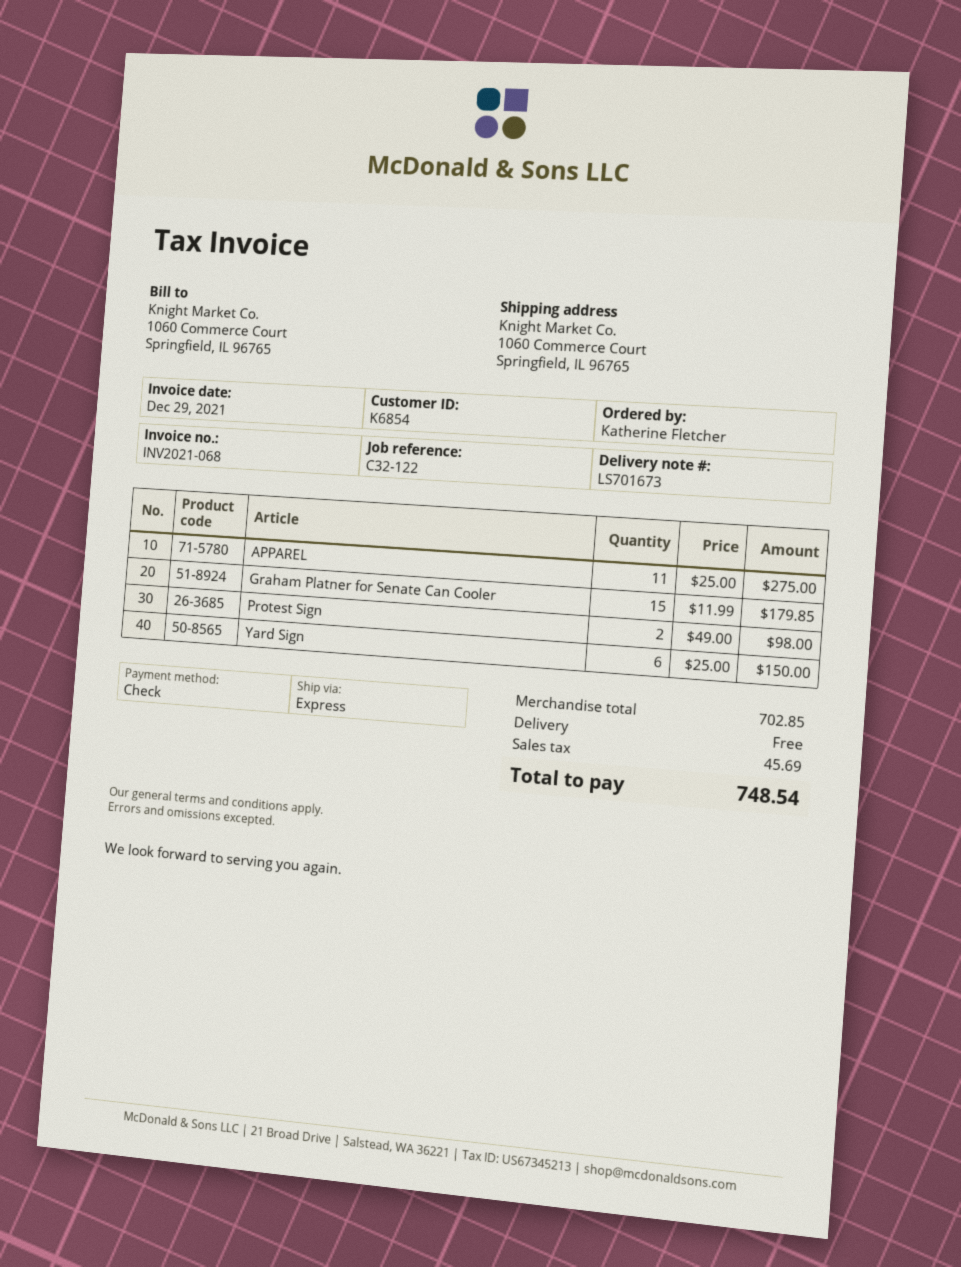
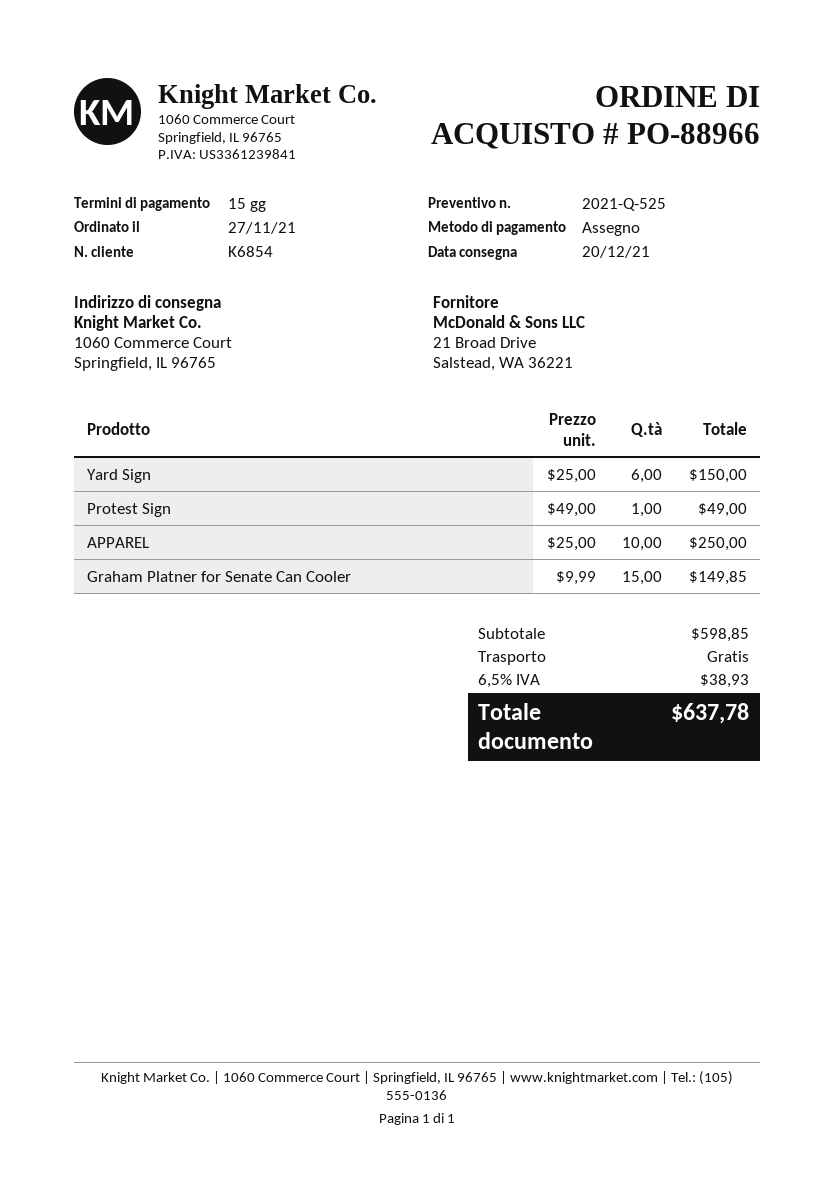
APPAREL: 11 x 25.00 = 275.00 -> 10 x 25.00 = 250.00
Graham Platner for Senate Can Cooler: 15 x 11.99 = 179.85 -> 15 x 9.99 = 149.85
Protest Sign: 2 x 49.00 = 98.00 -> 1 x 49.00 = 49.00
subtotal: 702.85 -> 598.85
tax: 45.69 -> 38.93
total: 748.54 -> 637.78

